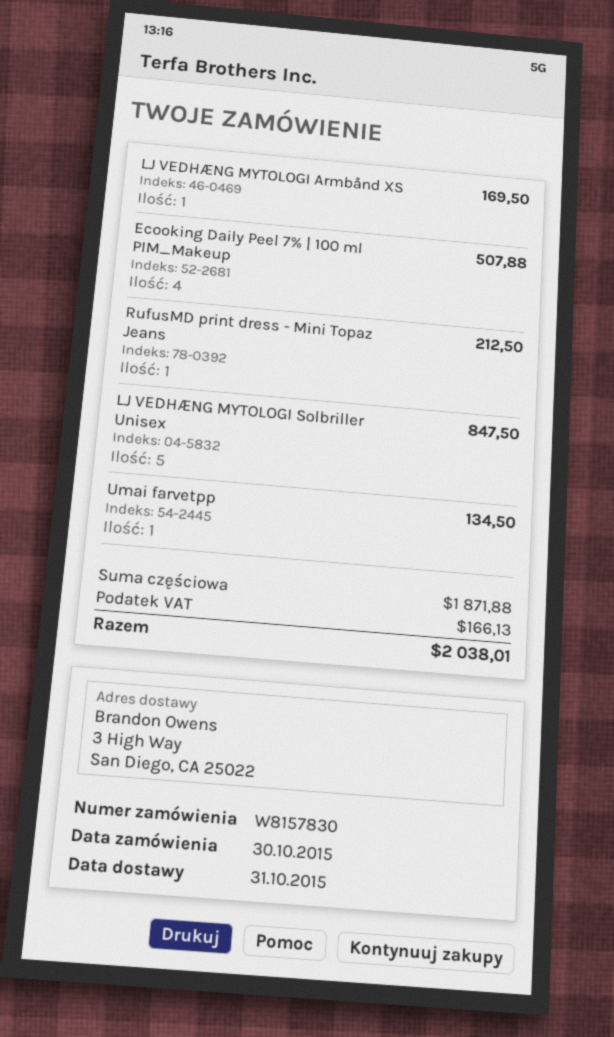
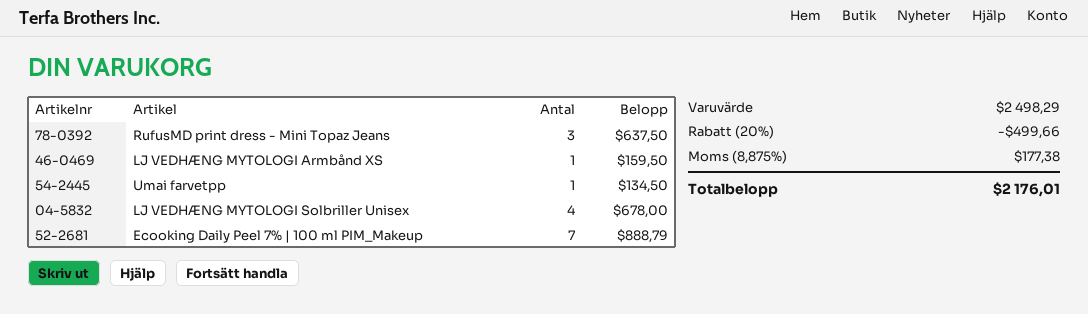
LJ VEDHÆNG MYTOLOGI Armbånd XS: 1 for 169.50 -> 1 for 159.50
Ecooking Daily Peel 7% | 100 ml PIM_Makeup: 4 for 507.88 -> 7 for 888.79
RufusMD print dress - Mini Topaz Jeans: 1 for 212.50 -> 3 for 637.50
LJ VEDHÆNG MYTOLOGI Solbriller Unisex: 5 for 847.50 -> 4 for 678.00
subtotal: 1871.88 -> 2498.29
discount: none -> 20% = 499.66
tax: 166.13 -> 177.38
total: 2038.01 -> 2176.01

